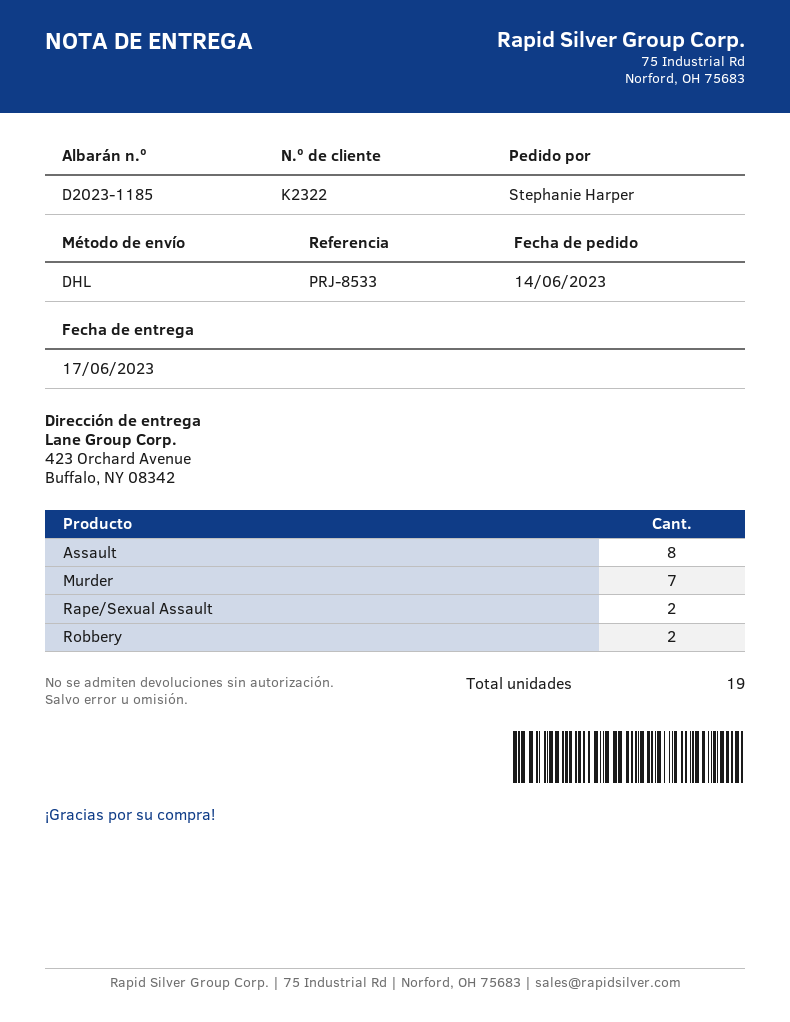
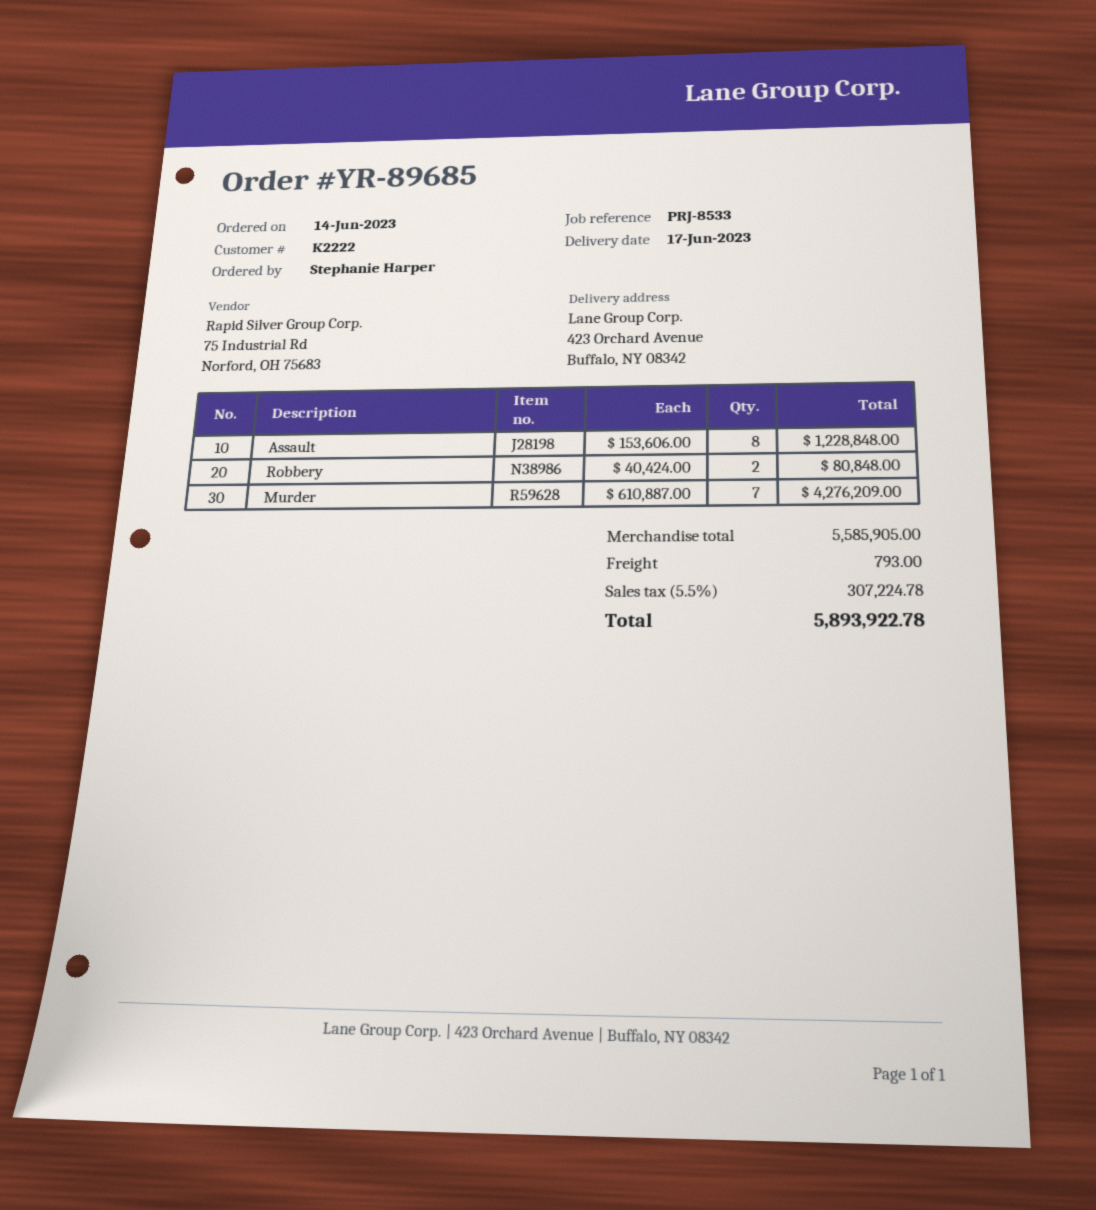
customer number: K2322 -> K2222
Rape/Sexual Assault: 2 -> none

